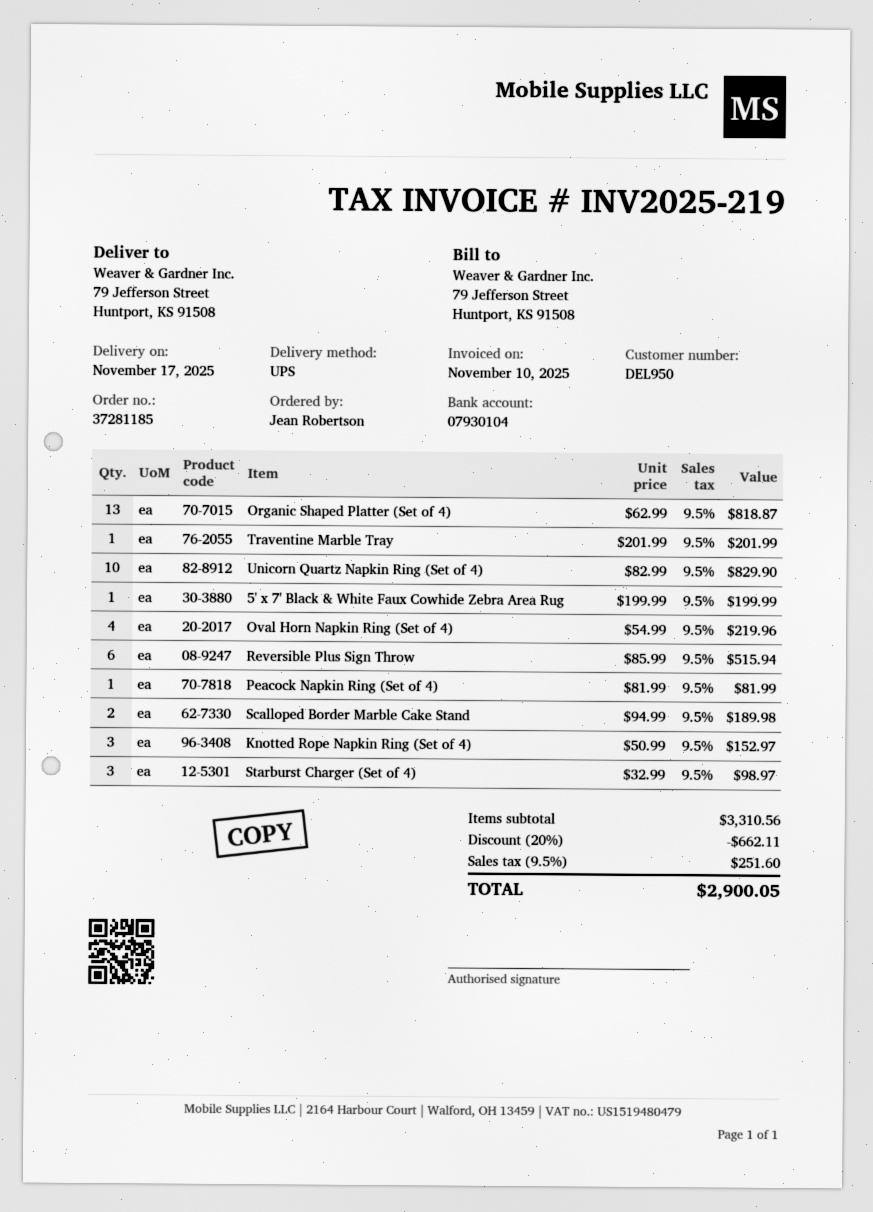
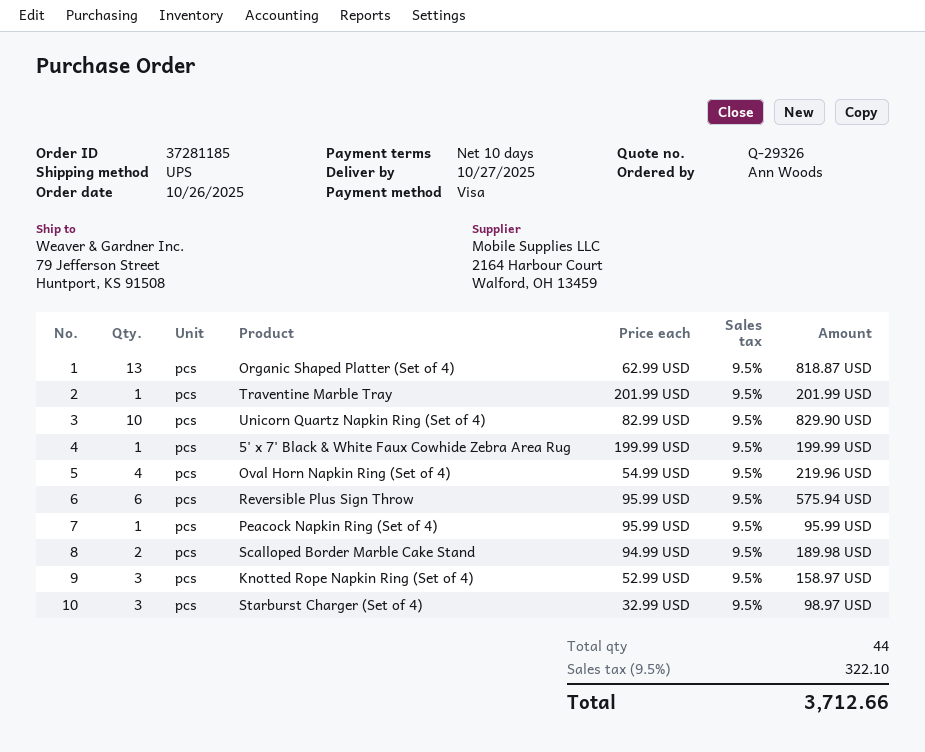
delivery date: 2025-11-17 -> 2025-10-27
ordered by: Jean Robertson -> Ann Woods
Reversible Plus Sign Throw: 6 x 85.99 = 515.94 -> 6 x 95.99 = 575.94
Peacock Napkin Ring (Set of 4): 1 x 81.99 = 81.99 -> 1 x 95.99 = 95.99
Knotted Rope Napkin Ring (Set of 4): 3 x 50.99 = 152.97 -> 3 x 52.99 = 158.97
discount: 20% = 662.11 -> none
tax: 9.5% = 251.60 -> 9.5% = 322.10
total: 2900.05 -> 3712.66

